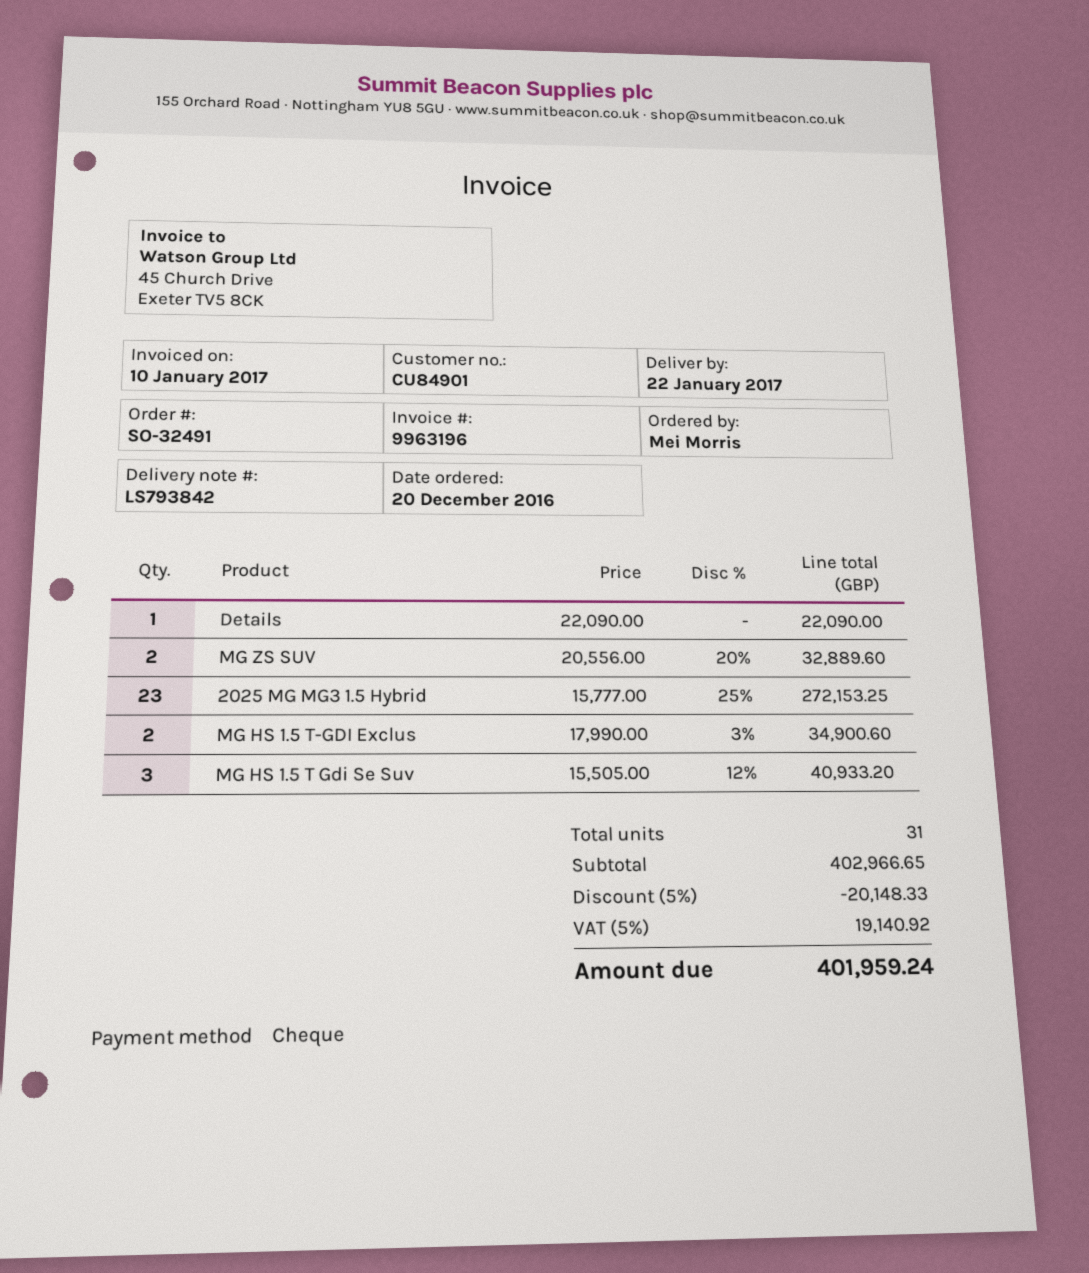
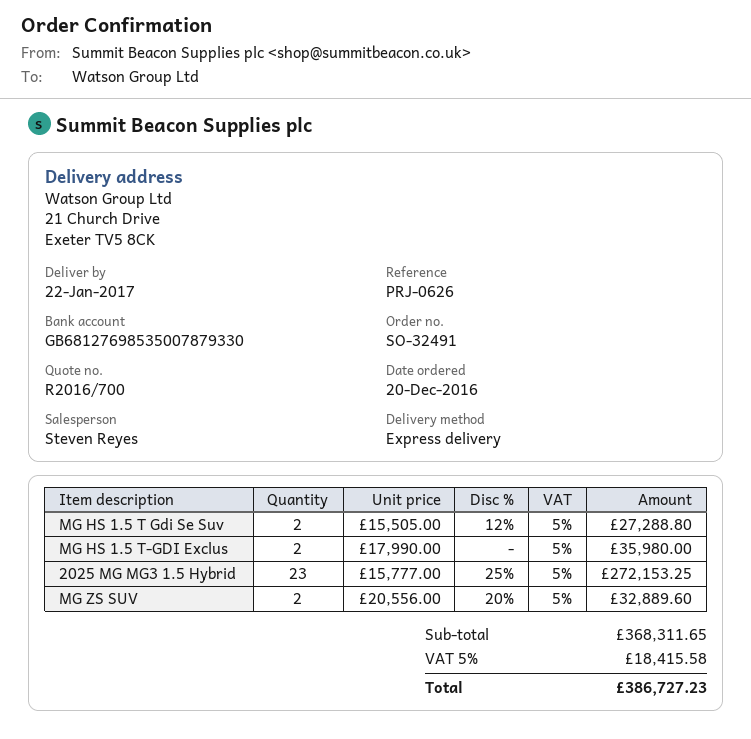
Details: 1 x 22090.00 = 22090.00 -> none
MG HS 1.5 T-GDI Exclus: 2 x 17990.00 - 3% = 34900.60 -> 2 x 17990.00 = 35980.00
MG HS 1.5 T Gdi Se Suv: 3 x 15505.00 - 12% = 40933.20 -> 2 x 15505.00 - 12% = 27288.80
subtotal: 402966.65 -> 368311.65
discount: 5% = 20148.33 -> none
tax: 5% = 19140.92 -> 5% = 18415.58
total: 401959.24 -> 386727.23

